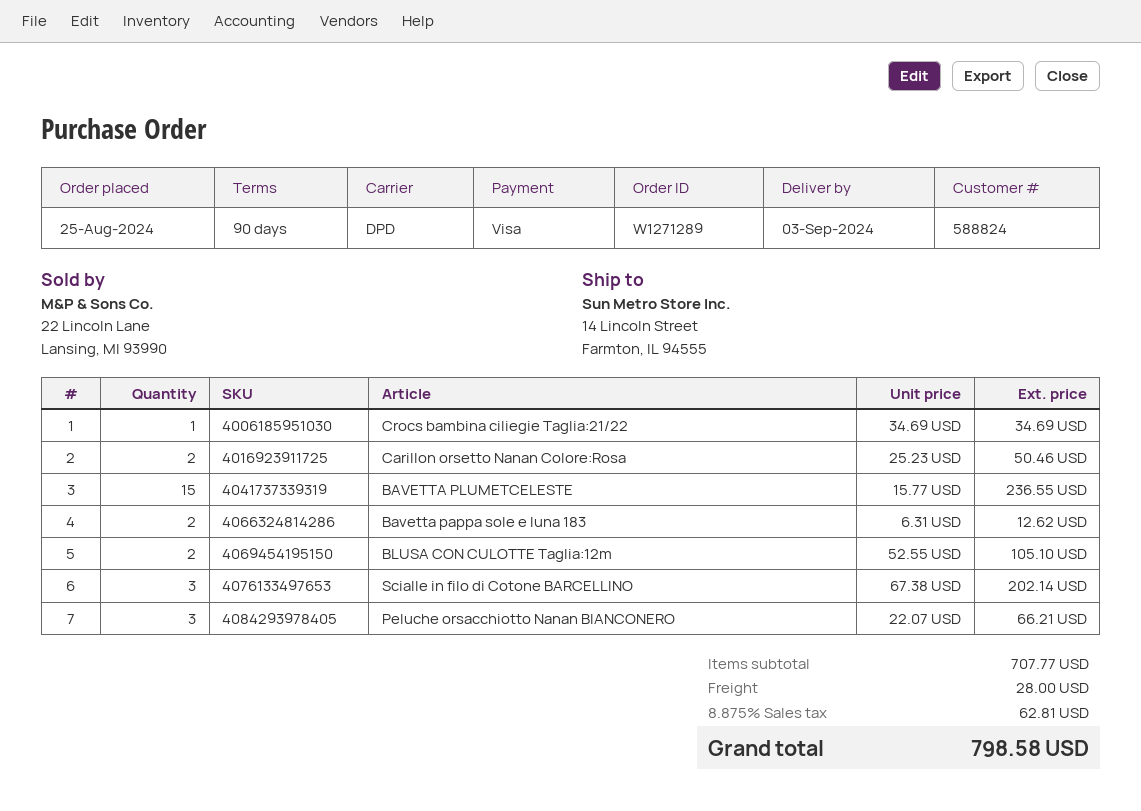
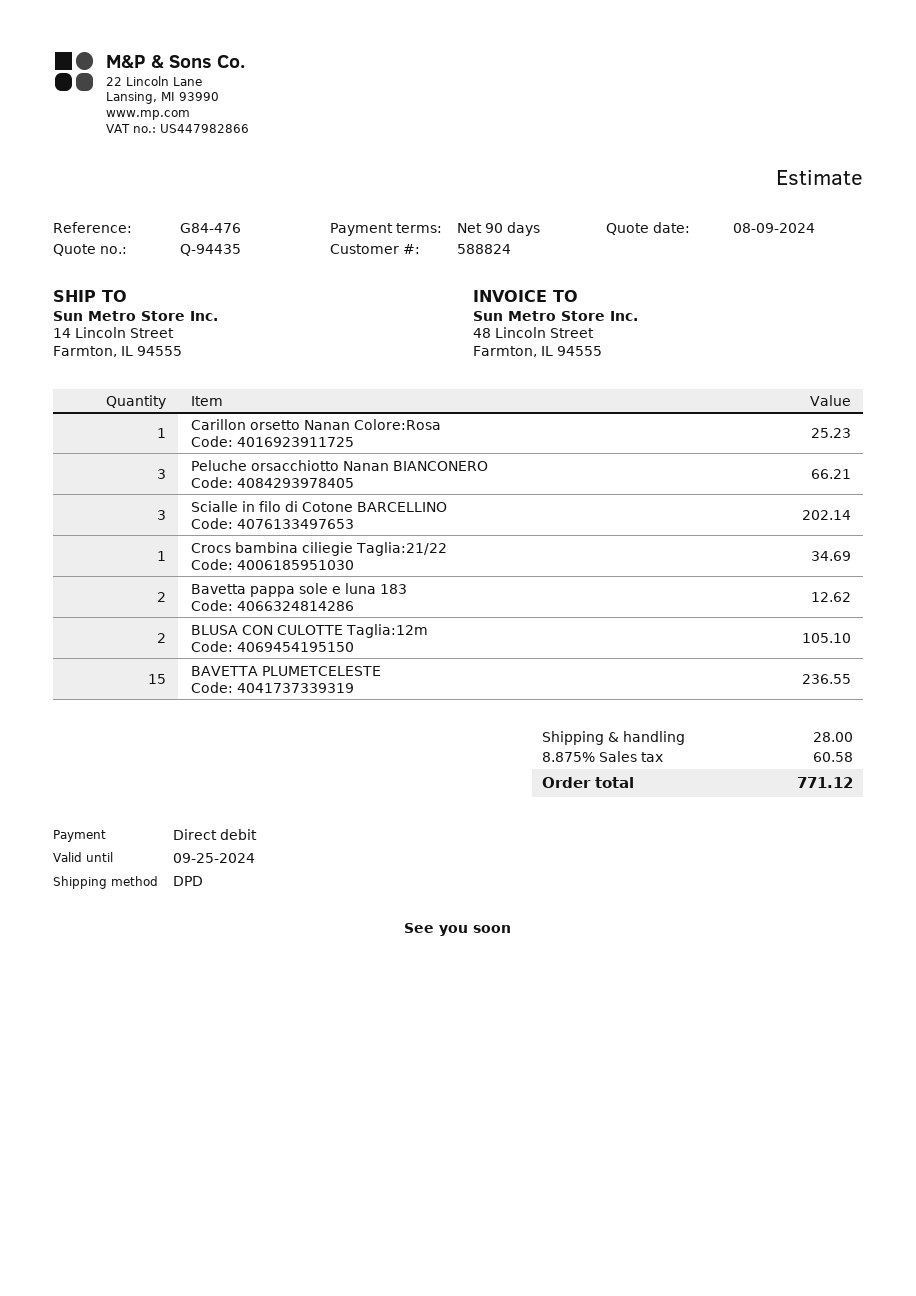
payment method: Visa -> direct debit
Carillon orsetto Nanan Colore:Rosa: 2 for 50.46 -> 1 for 25.23
tax: 8.875% = 62.81 -> 8.875% = 60.58
total: 798.58 -> 771.12

